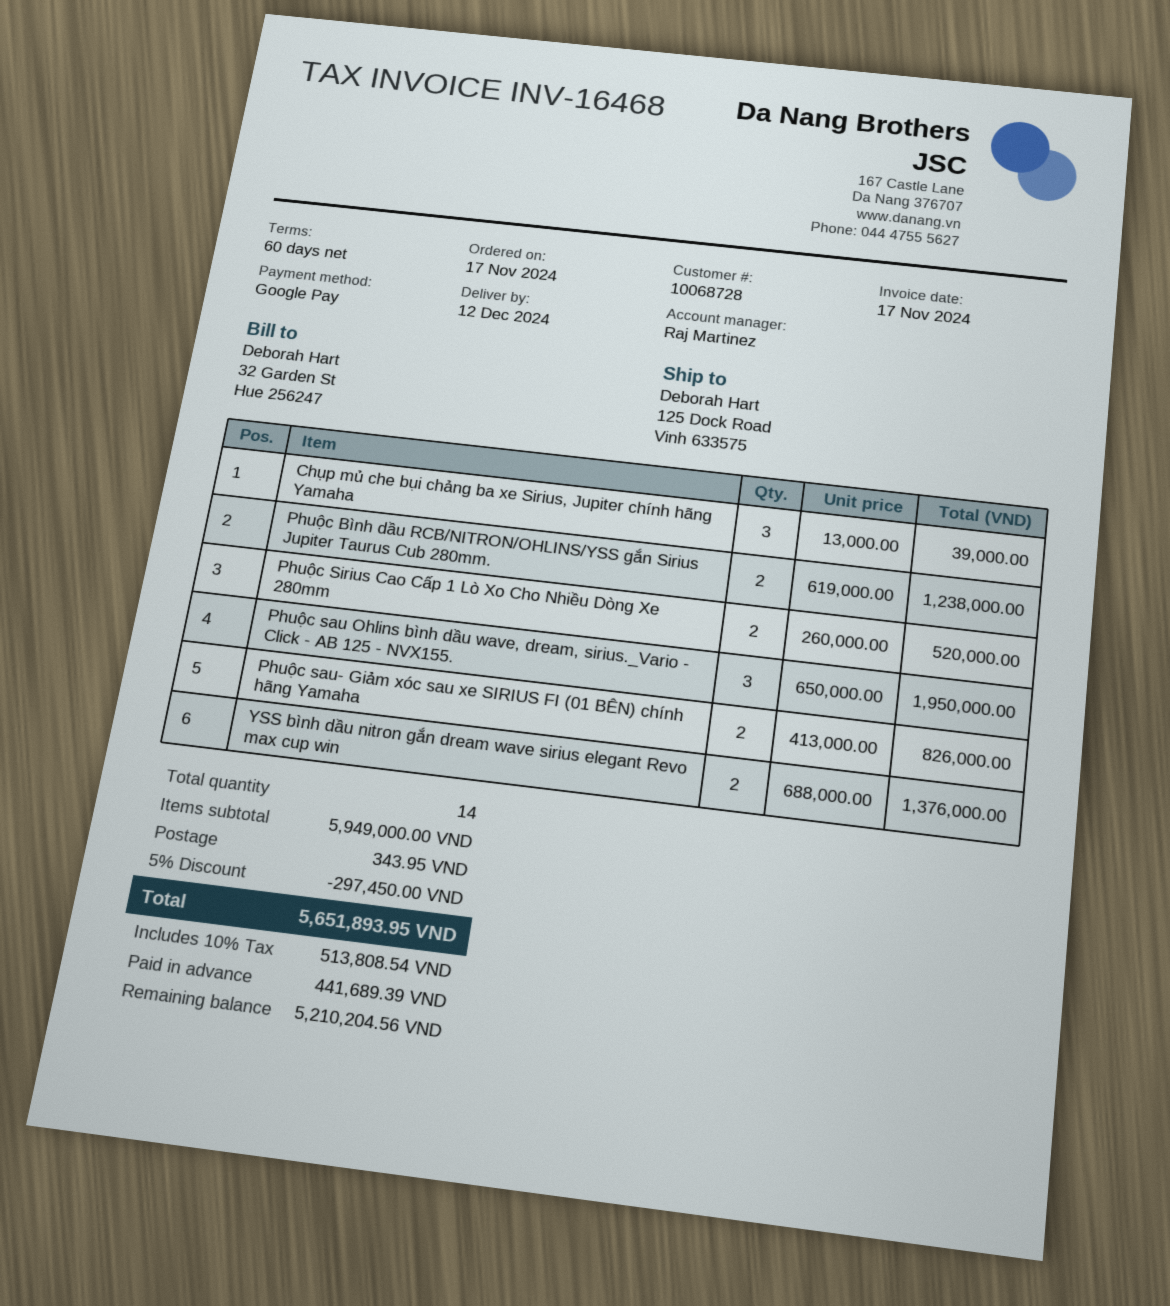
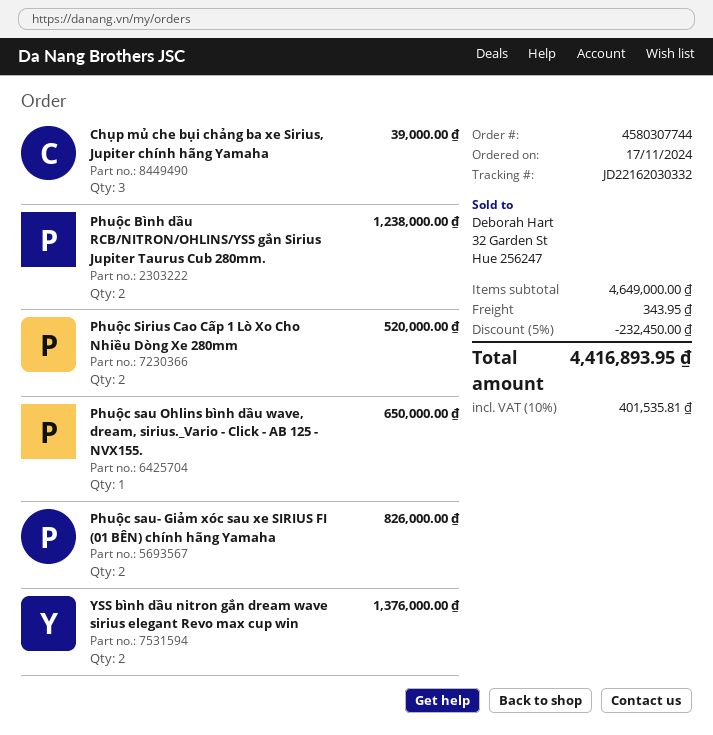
Phuộc sau Ohlins bình dầu wave, dream, sirius._Vario - Click - AB 125 - NVX155.: 3 for 1950000.00 -> 1 for 650000.00
subtotal: 5949000.00 -> 4649000.00
discount: 5% = 297450.00 -> 5% = 232450.00
tax: 10% = 513808.54 -> 10% = 401535.81
total: 5651893.95 -> 4416893.95

